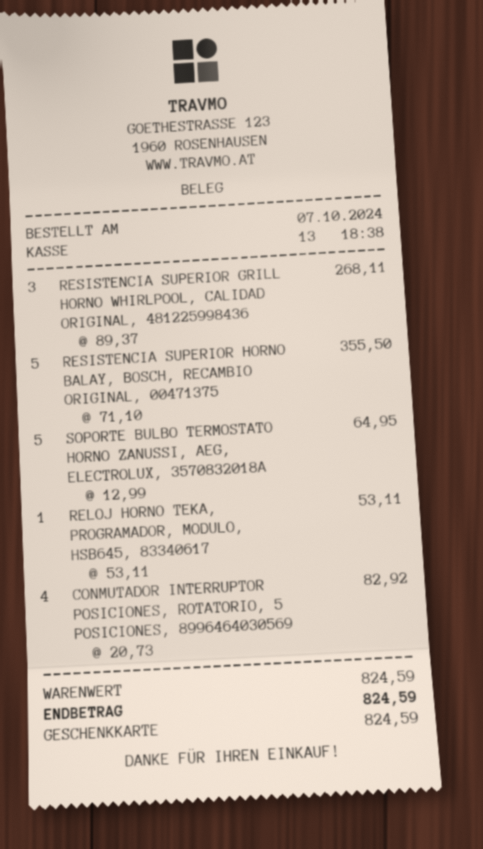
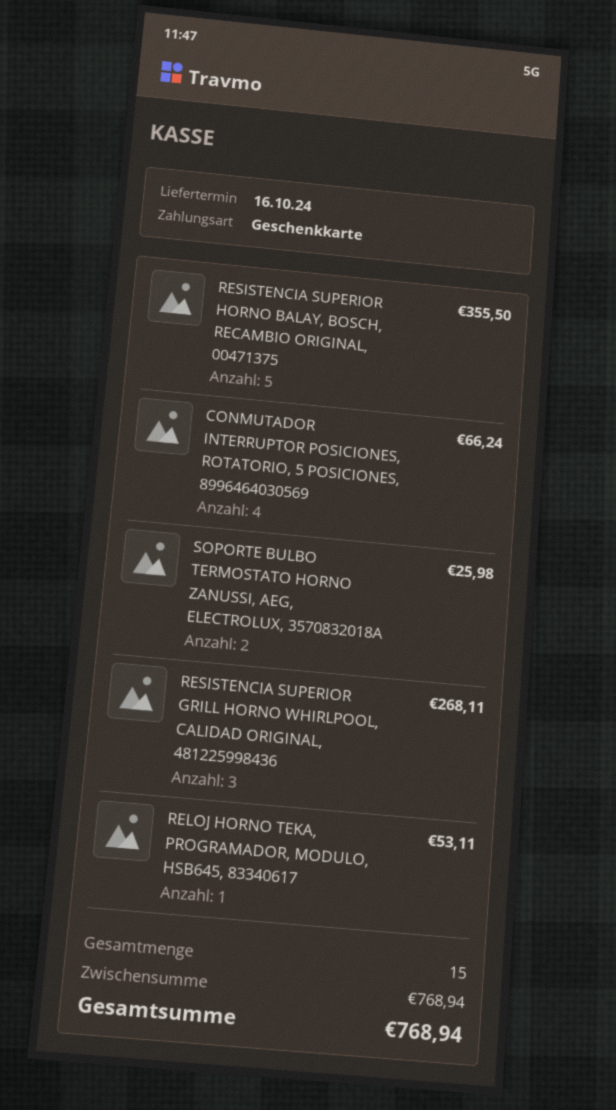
SOPORTE BULBO TERMOSTATO HORNO ZANUSSI, AEG, ELECTROLUX, 3570832018A: 5 for 64.95 -> 2 for 25.98
CONMUTADOR INTERRUPTOR POSICIONES, ROTATORIO, 5 POSICIONES, 8996464030569: 4 for 82.92 -> 4 for 66.24
subtotal: 824.59 -> 768.94
total: 824.59 -> 768.94

